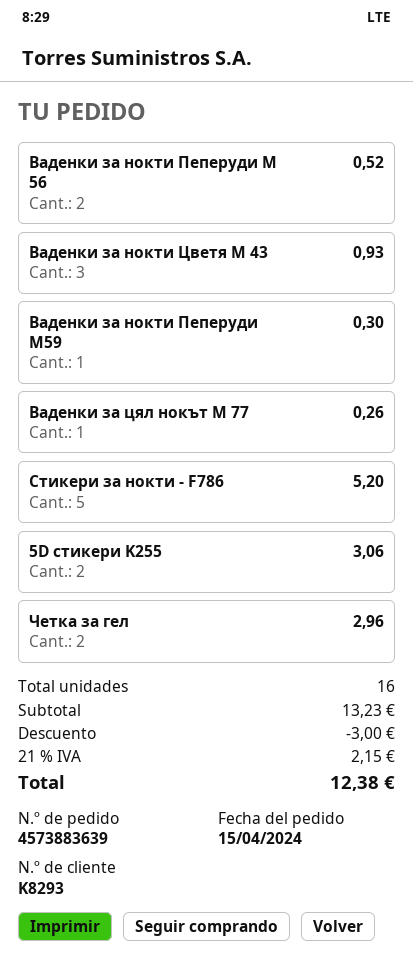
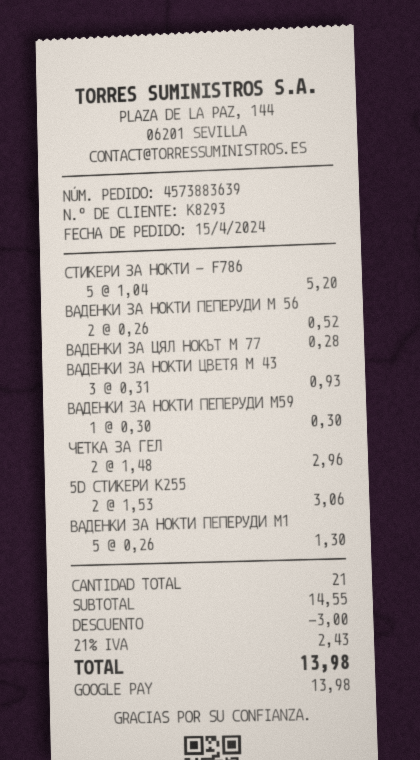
Ваденки за цял нокът M 77: 1 for 0.26 -> 1 for 0.28
ВАДЕНКИ ЗА НОКТИ ПЕПЕРУДИ M1: none -> 5 for 1.30
total quantity: 16 -> 21
subtotal: 13.23 -> 14.55
tax: 21% = 2.15 -> 21% = 2.43
total: 12.38 -> 13.98

